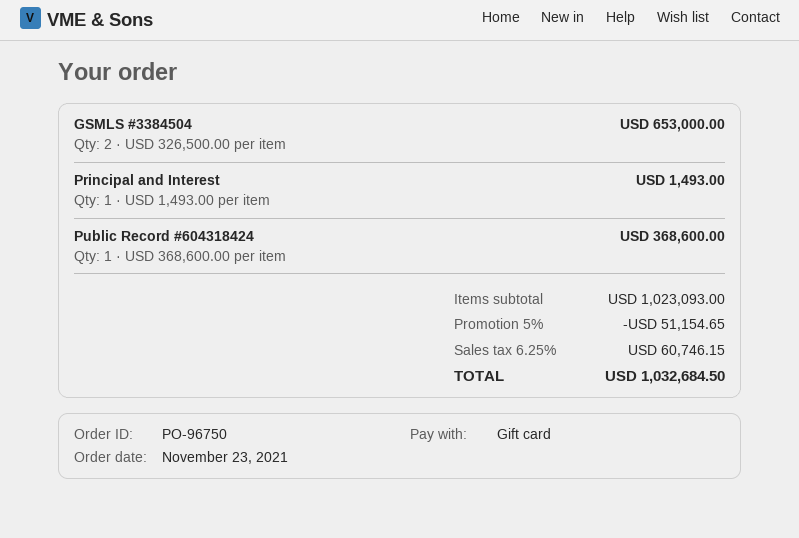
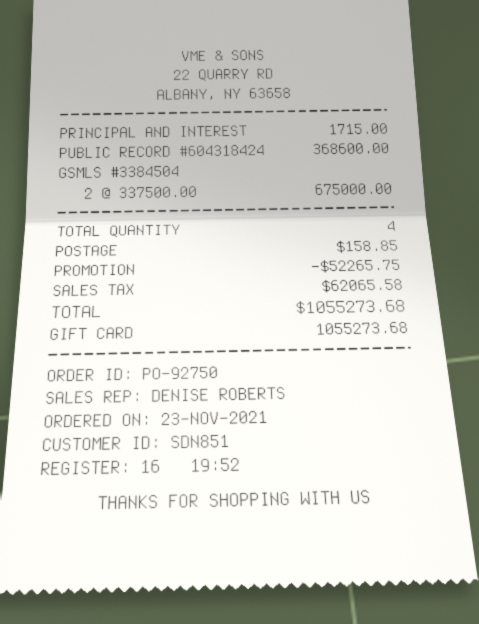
order number: PO-96750 -> PO-92750
GSMLS #3384504: 2 x 326500.00 = 653000.00 -> 2 x 337500.00 = 675000.00
Principal and Interest: 1 x 1493.00 = 1493.00 -> 1 x 1715.00 = 1715.00
discount: 51154.65 -> 52265.75
shipping: none -> 158.85
tax: 60746.15 -> 62065.58
total: 1032684.50 -> 1055273.68

